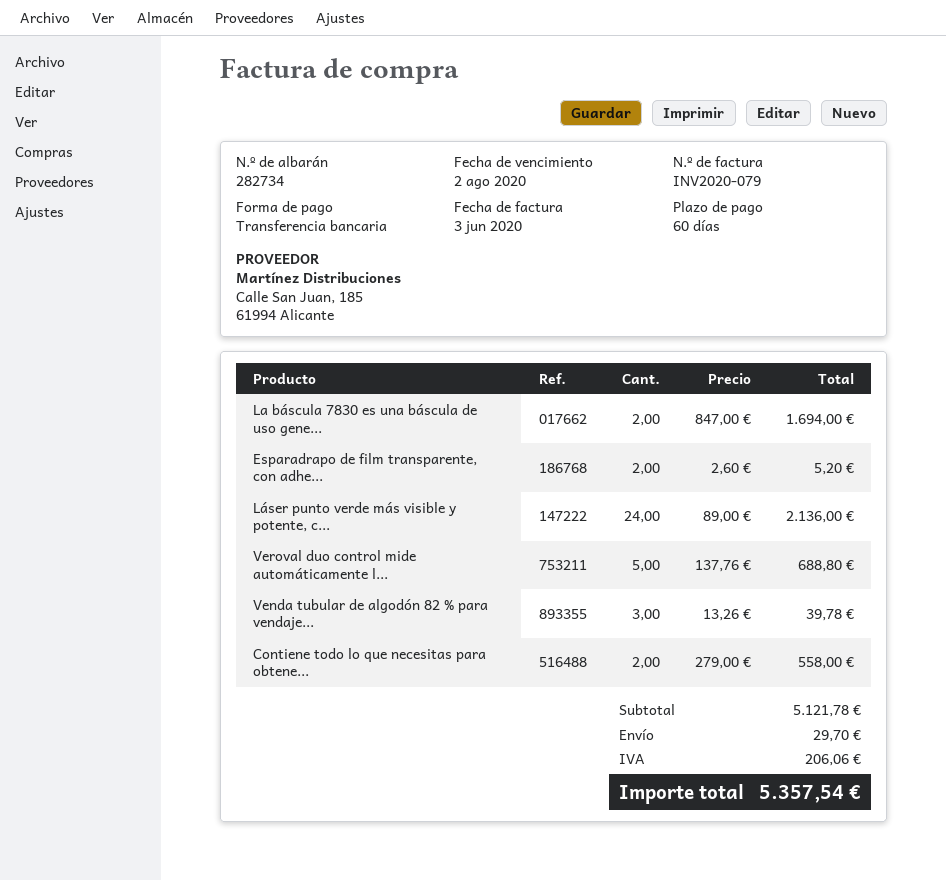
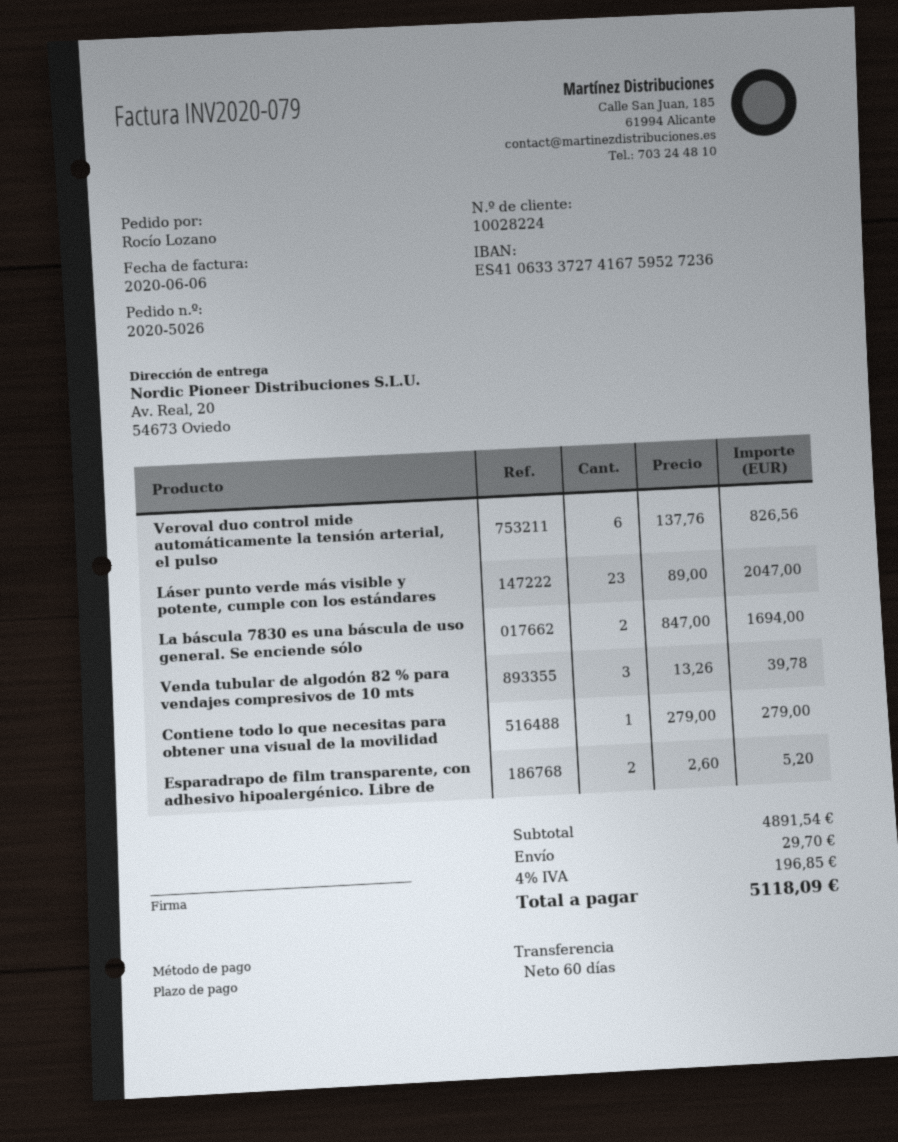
invoice date: 2020-06-03 -> 2020-06-06
Láser punto verde más visible y potente, c...: 24 x 89.00 = 2136.00 -> 23 x 89.00 = 2047.00
Veroval duo control mide automáticamente l...: 5 x 137.76 = 688.80 -> 6 x 137.76 = 826.56
Contiene todo lo que necesitas para obtene...: 2 x 279.00 = 558.00 -> 1 x 279.00 = 279.00
subtotal: 5121.78 -> 4891.54
tax: 206.06 -> 196.85
total: 5357.54 -> 5118.09

